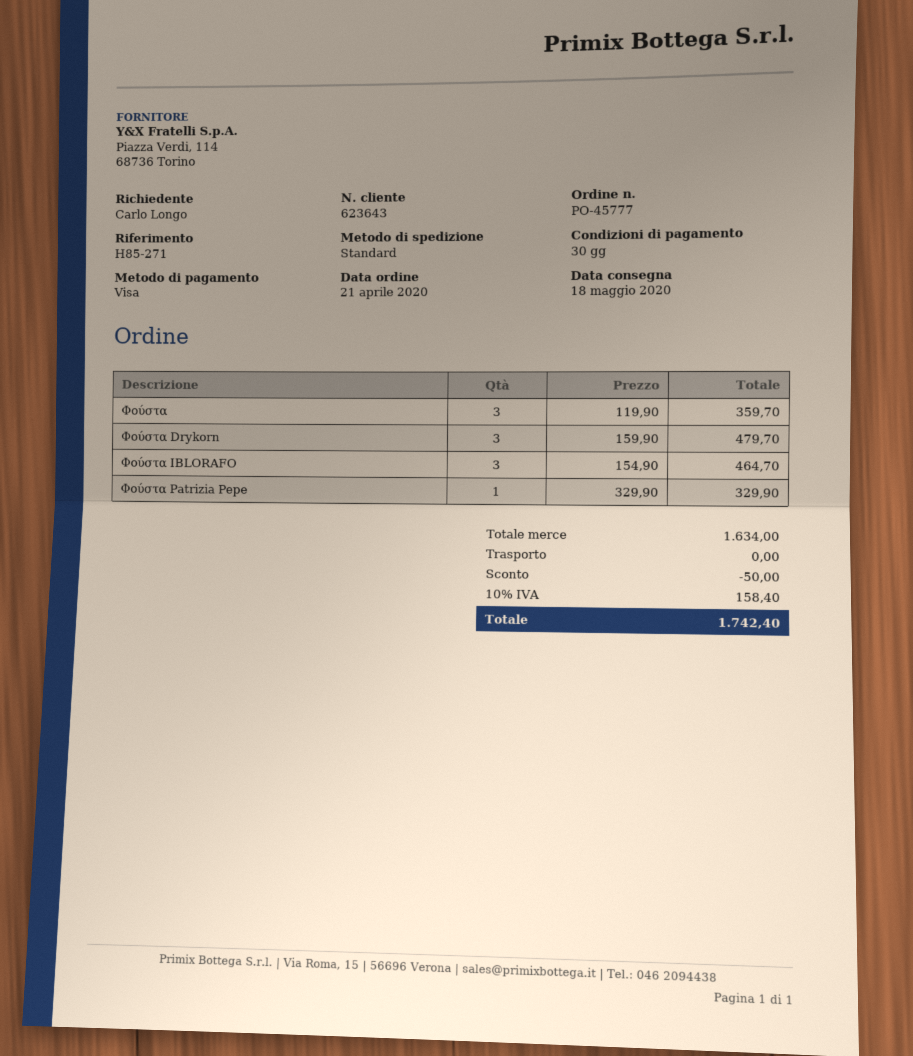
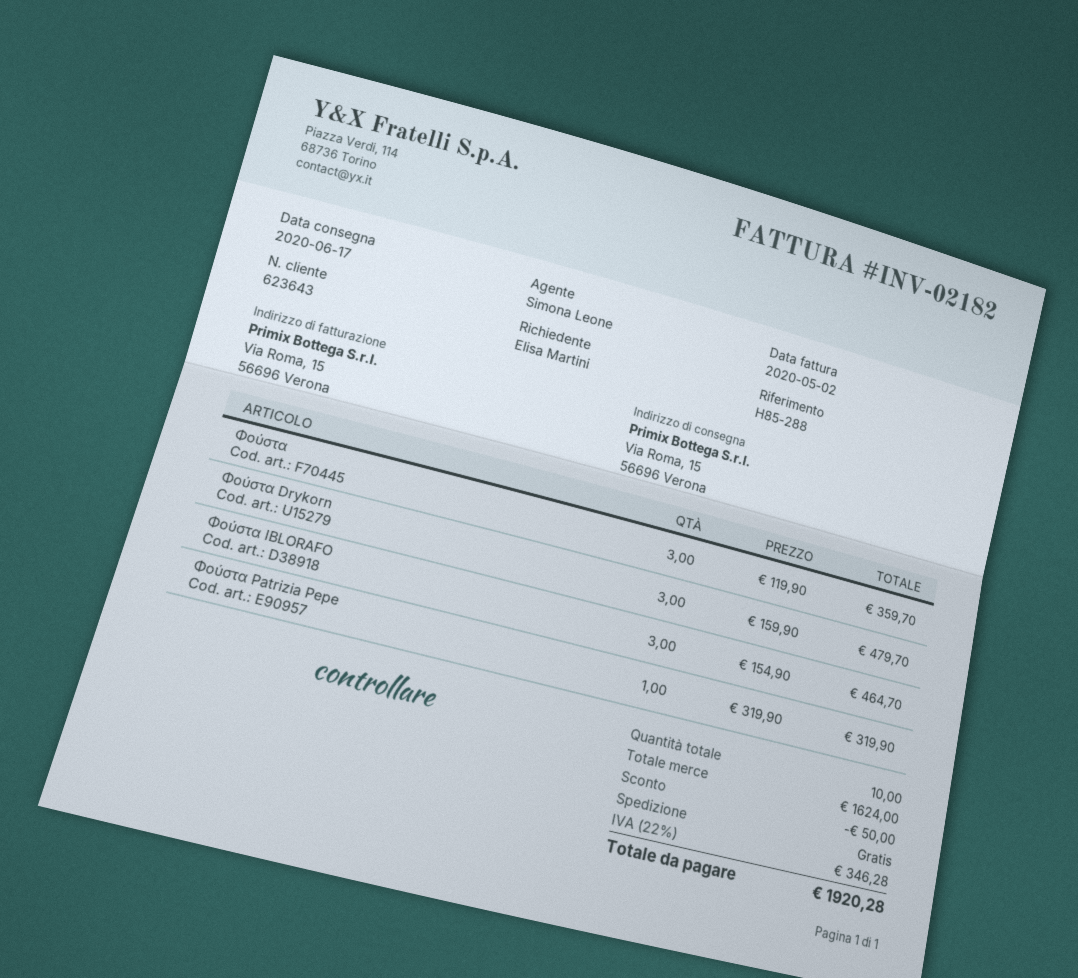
delivery date: 2020-05-18 -> 2020-06-17
reference: H85-271 -> H85-288
ordered by: Carlo Longo -> Elisa Martini
Φούστα Patrizia Pepe: 1 x 329.90 = 329.90 -> 1 x 319.90 = 319.90
subtotal: 1634.00 -> 1624.00
tax: 10% = 158.40 -> 22% = 346.28
total: 1742.40 -> 1920.28

